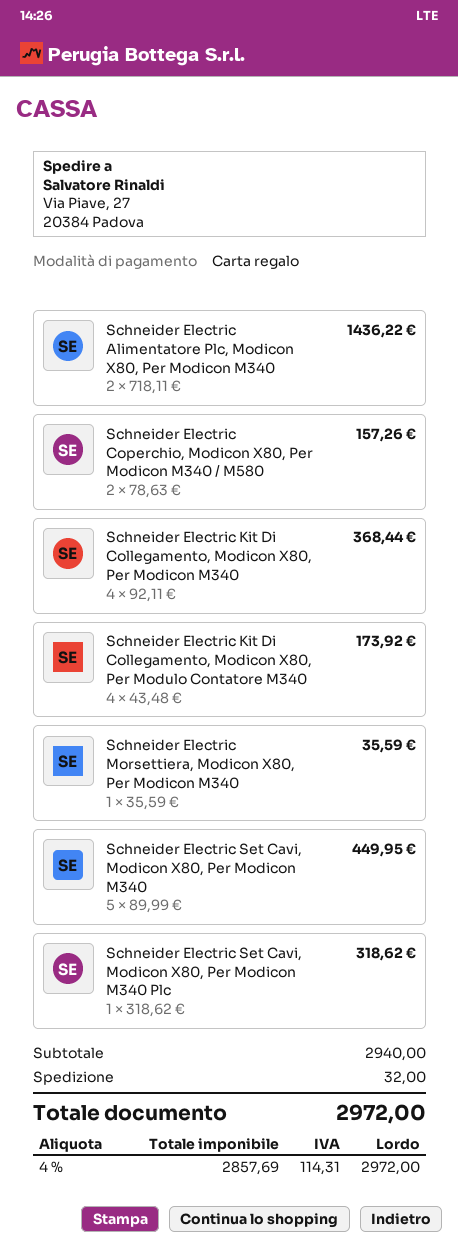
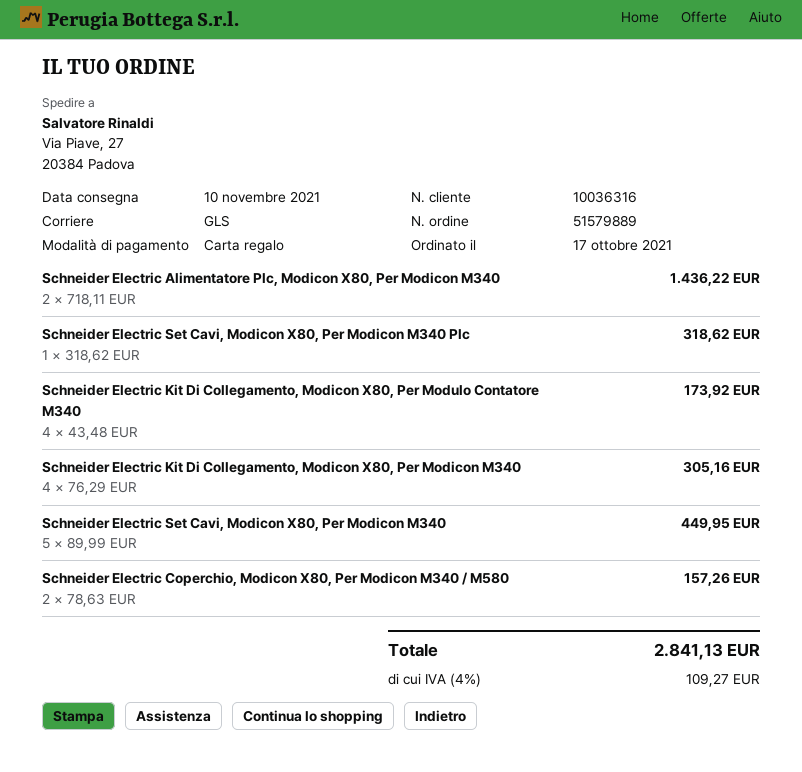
Schneider Electric Kit Di Collegamento, Modicon X80, Per Modicon M340: 4 x 92.11 = 368.44 -> 4 x 76.29 = 305.16
Schneider Electric Morsettiera, Modicon X80, Per Modicon M340: 1 x 35.59 = 35.59 -> none
shipping: 32.00 -> none
tax: 4% = 114.31 -> 4% = 109.27
total: 2972.00 -> 2841.13

